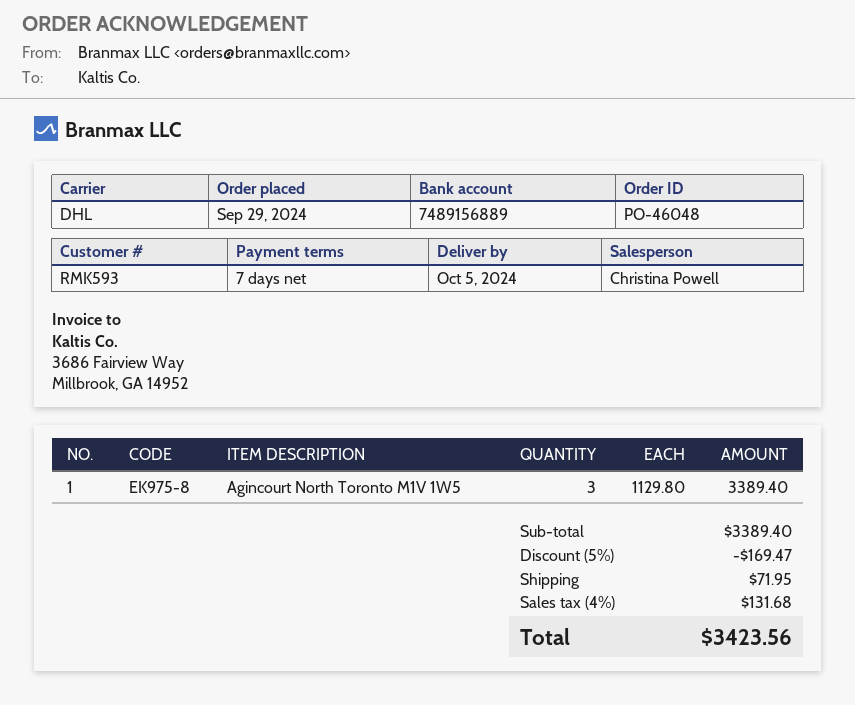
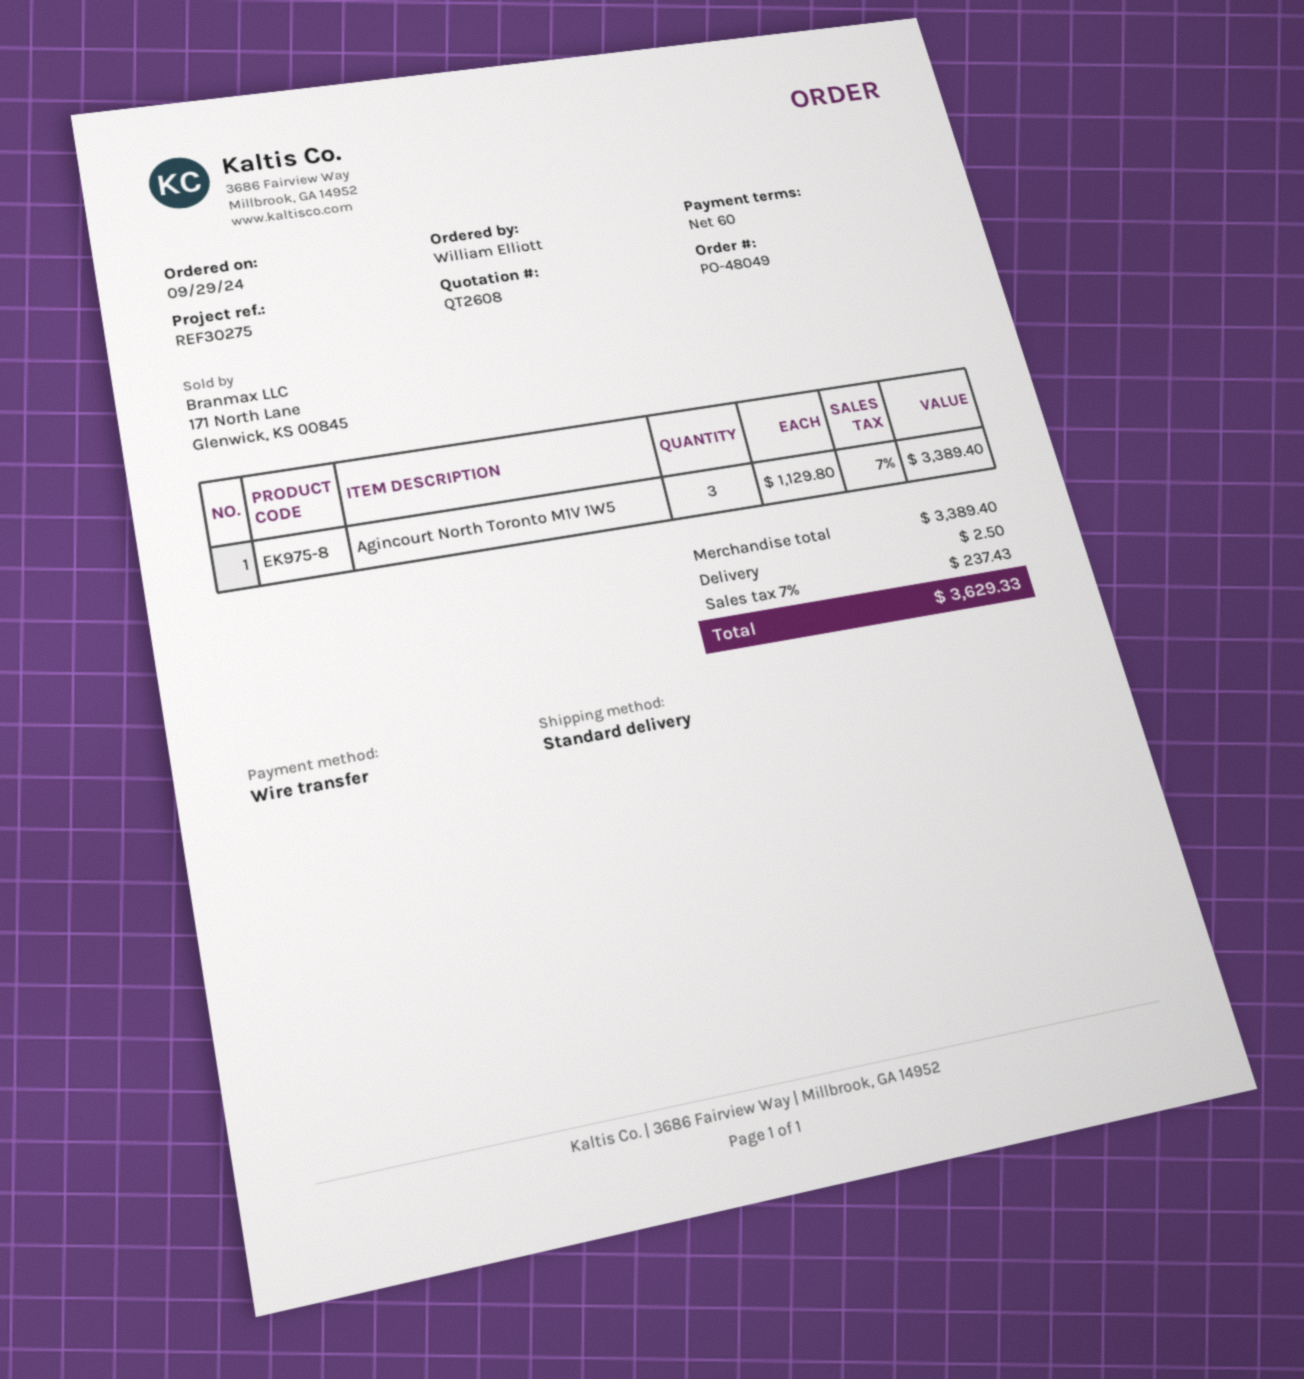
order number: PO-46048 -> PO-48049
payment terms: 7 days -> 60 days
shipping method: DHL -> standard
discount: 5% = 169.47 -> none
shipping: 71.95 -> 2.50
tax: 4% = 131.68 -> 7% = 237.43
total: 3423.56 -> 3629.33

